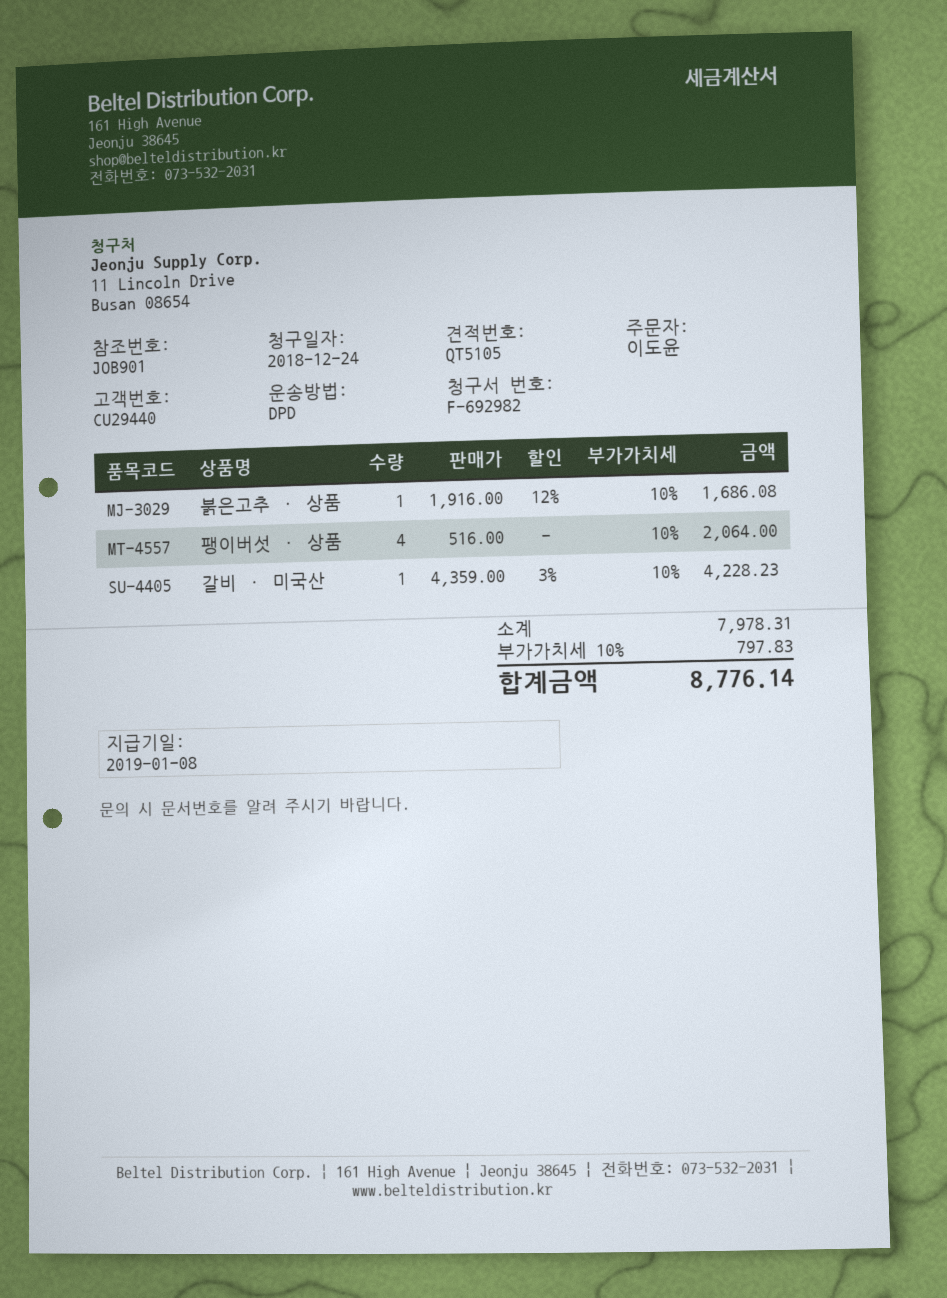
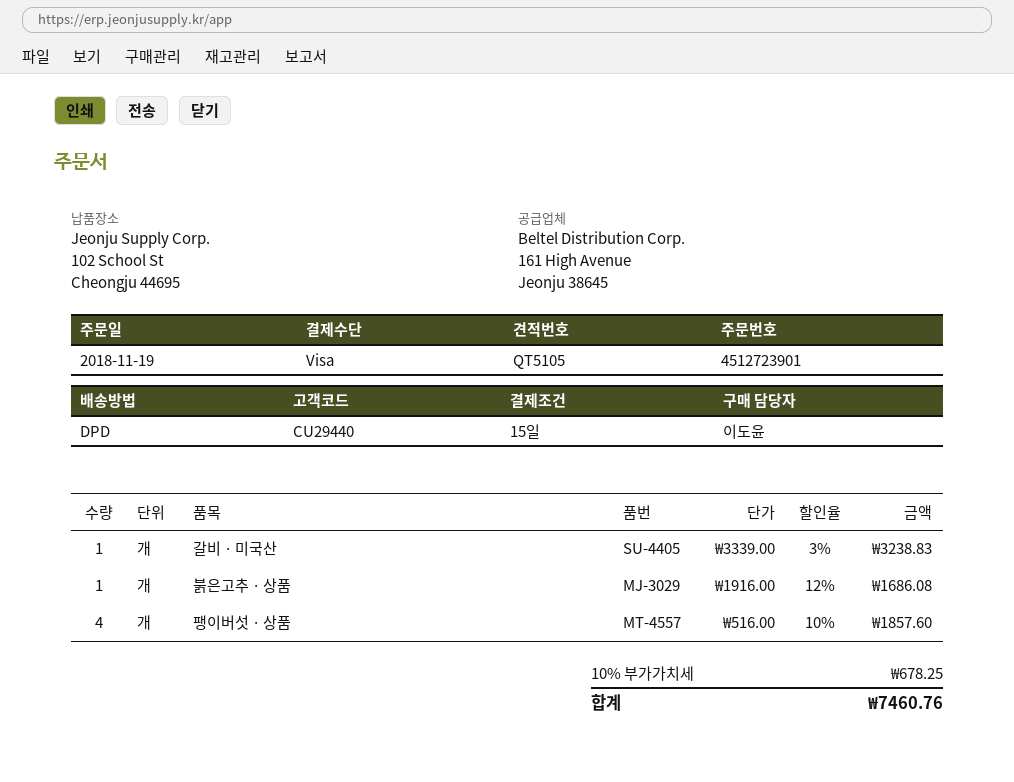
팽이버섯 · 상품: 4 x 516.00 = 2064.00 -> 4 x 516.00 - 10% = 1857.60
갈비 · 미국산: 1 x 4359.00 - 3% = 4228.23 -> 1 x 3339.00 - 3% = 3238.83
tax: 10% = 797.83 -> 10% = 678.25
total: 8776.14 -> 7460.76

